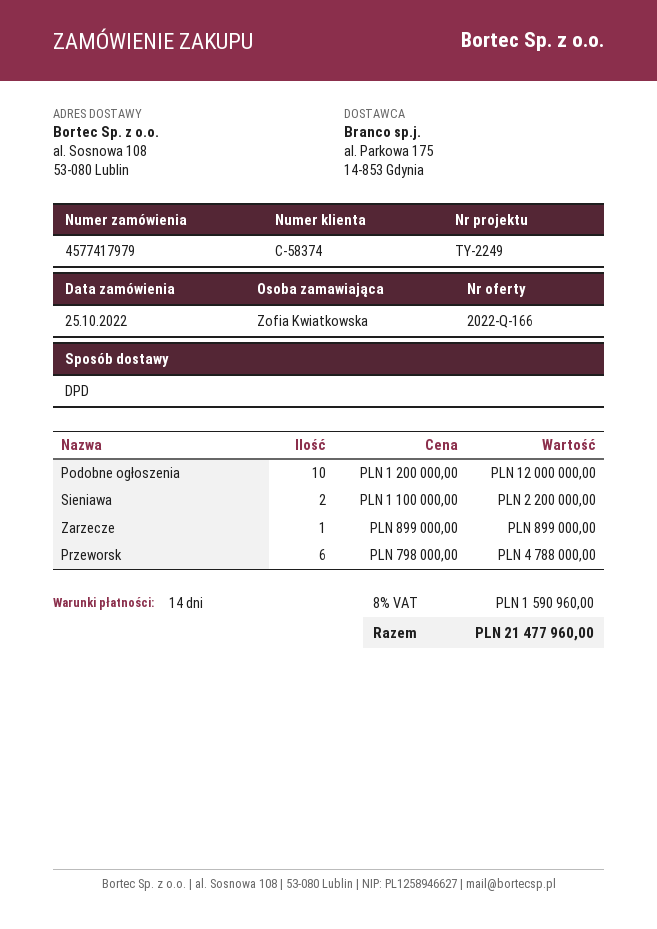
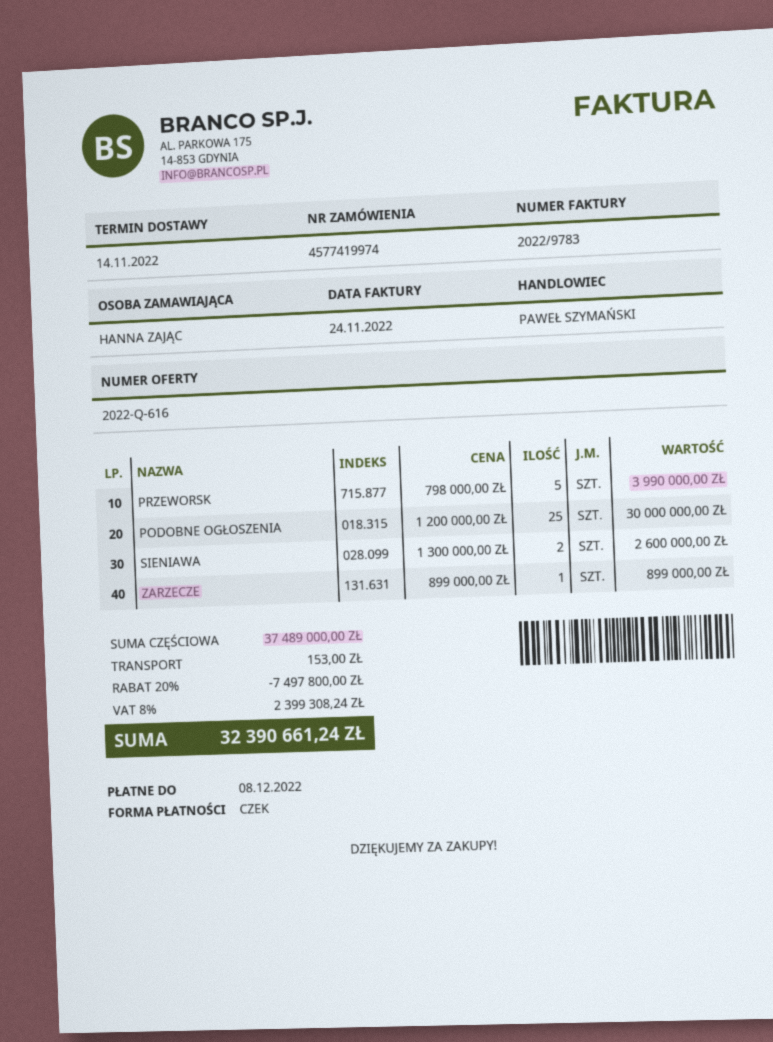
quote number: 2022-Q-166 -> 2022-Q-616
order number: 4577417979 -> 4577419974
ordered by: Zofia Kwiatkowska -> HANNA ZAJĄC
Podobne ogłoszenia: 10 x 1200000.00 = 12000000.00 -> 25 x 1200000.00 = 30000000.00
Sieniawa: 2 x 1100000.00 = 2200000.00 -> 2 x 1300000.00 = 2600000.00
Przeworsk: 6 x 798000.00 = 4788000.00 -> 5 x 798000.00 = 3990000.00
discount: none -> 20% = 7497800.00
shipping: none -> 153.00
tax: 8% = 1590960.00 -> 8% = 2399308.24
total: 21477960.00 -> 32390661.24

